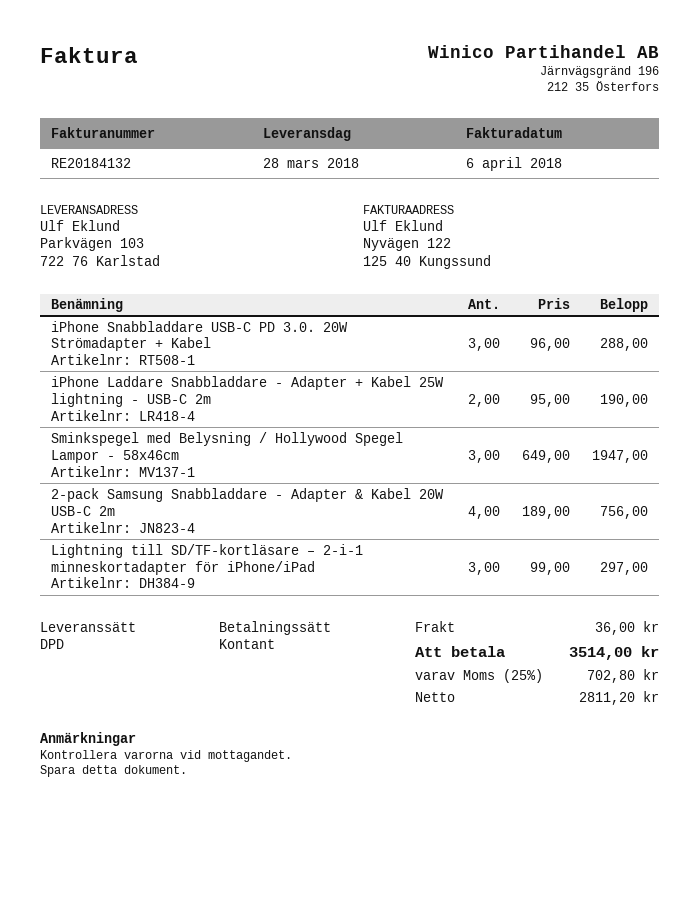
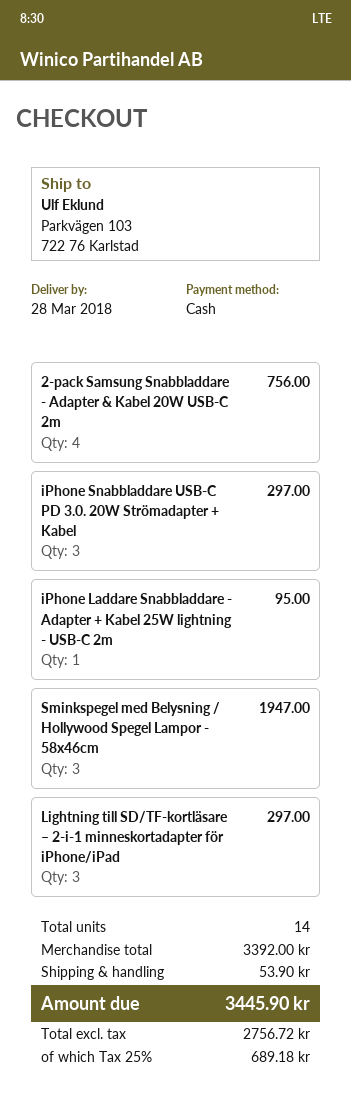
iPhone Snabbladdare USB-C PD 3.0. 20W Strömadapter + Kabel: 3 for 288.00 -> 3 for 297.00
iPhone Laddare Snabbladdare - Adapter + Kabel 25W lightning - USB-C 2m: 2 for 190.00 -> 1 for 95.00
shipping: 36.00 -> 53.90
net: 2811.20 -> 2756.72
tax: 25% = 702.80 -> 25% = 689.18
total: 3514.00 -> 3445.90

